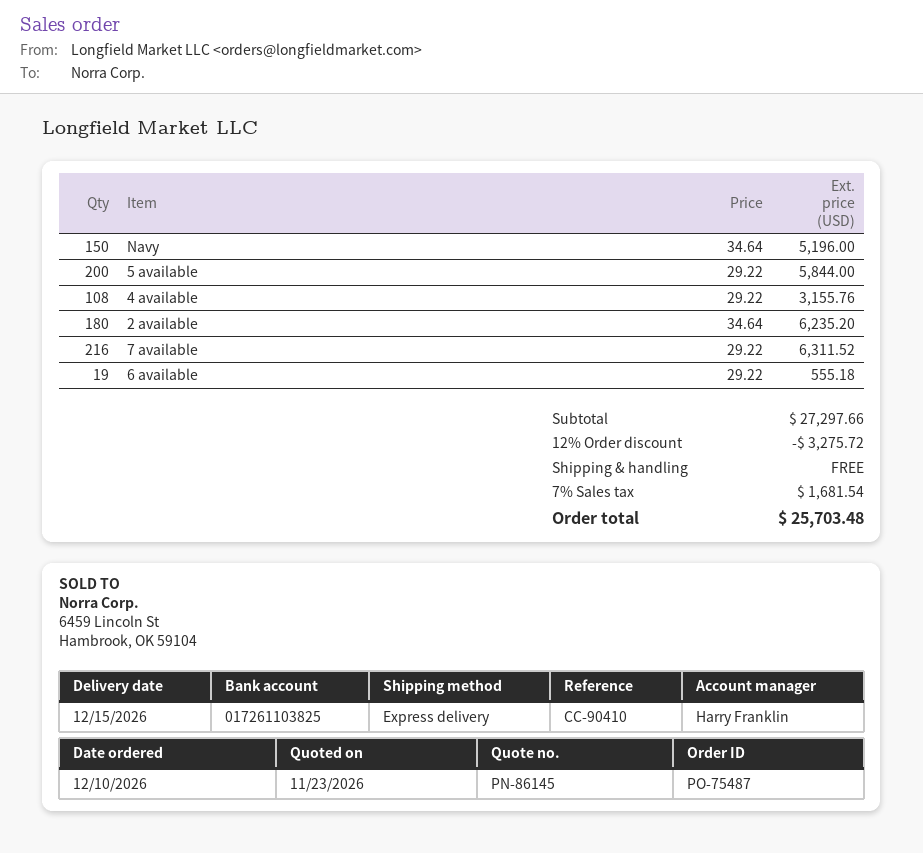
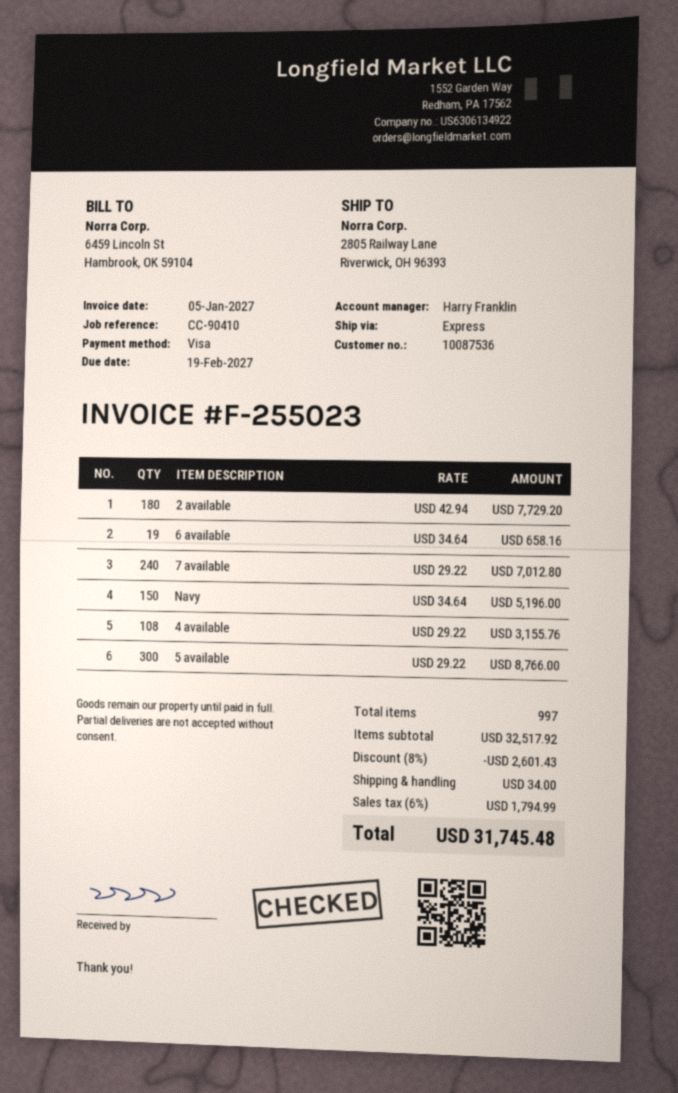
5 available: 200 x 29.22 = 5844.00 -> 300 x 29.22 = 8766.00
2 available: 180 x 34.64 = 6235.20 -> 180 x 42.94 = 7729.20
7 available: 216 x 29.22 = 6311.52 -> 240 x 29.22 = 7012.80
6 available: 19 x 29.22 = 555.18 -> 19 x 34.64 = 658.16
subtotal: 27297.66 -> 32517.92
discount: 12% = 3275.72 -> 8% = 2601.43
shipping: 0.00 -> 34.00
tax: 7% = 1681.54 -> 6% = 1794.99
total: 25703.48 -> 31745.48

